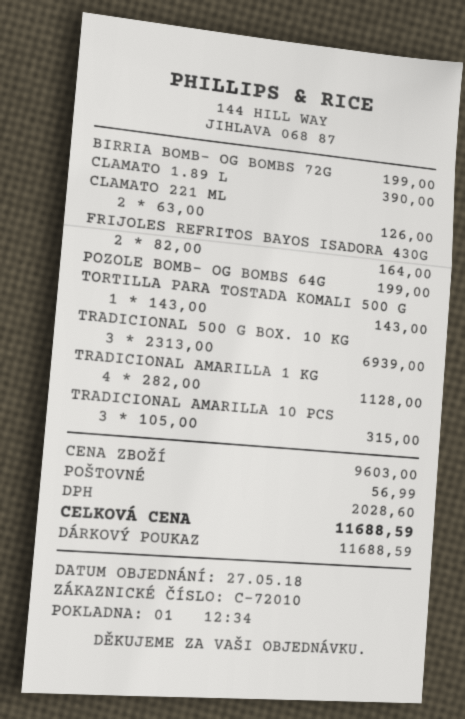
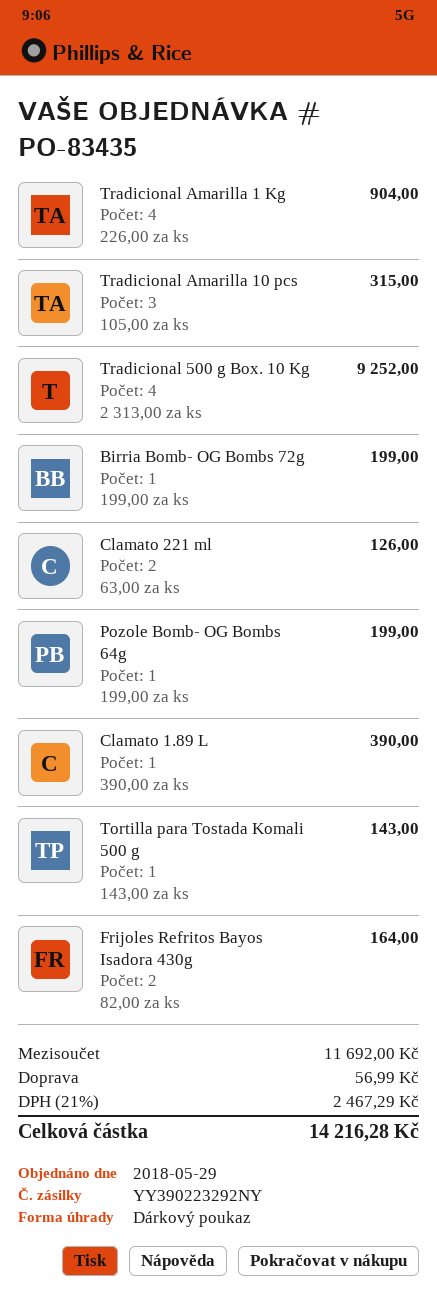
order date: 2018-05-27 -> 2018-05-29
TRADICIONAL 500 G BOX. 10 KG: 3 x 2313.00 = 6939.00 -> 4 x 2313.00 = 9252.00
TRADICIONAL AMARILLA 1 KG: 4 x 282.00 = 1128.00 -> 4 x 226.00 = 904.00
subtotal: 9603.00 -> 11692.00
tax: 2028.60 -> 2467.29
total: 11688.59 -> 14216.28

